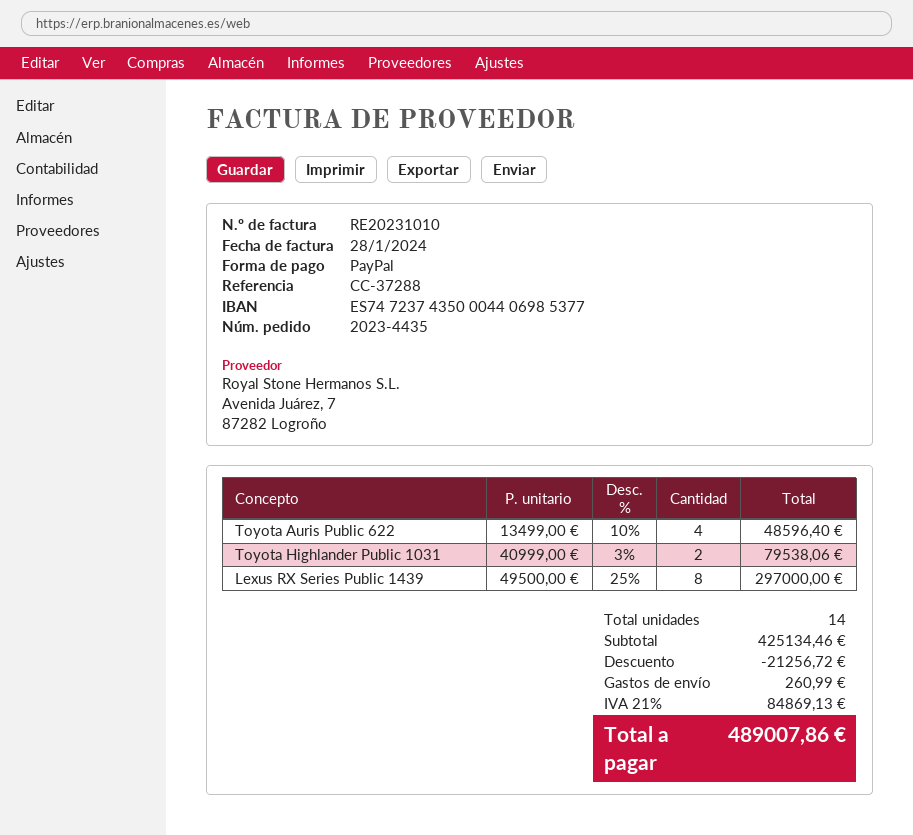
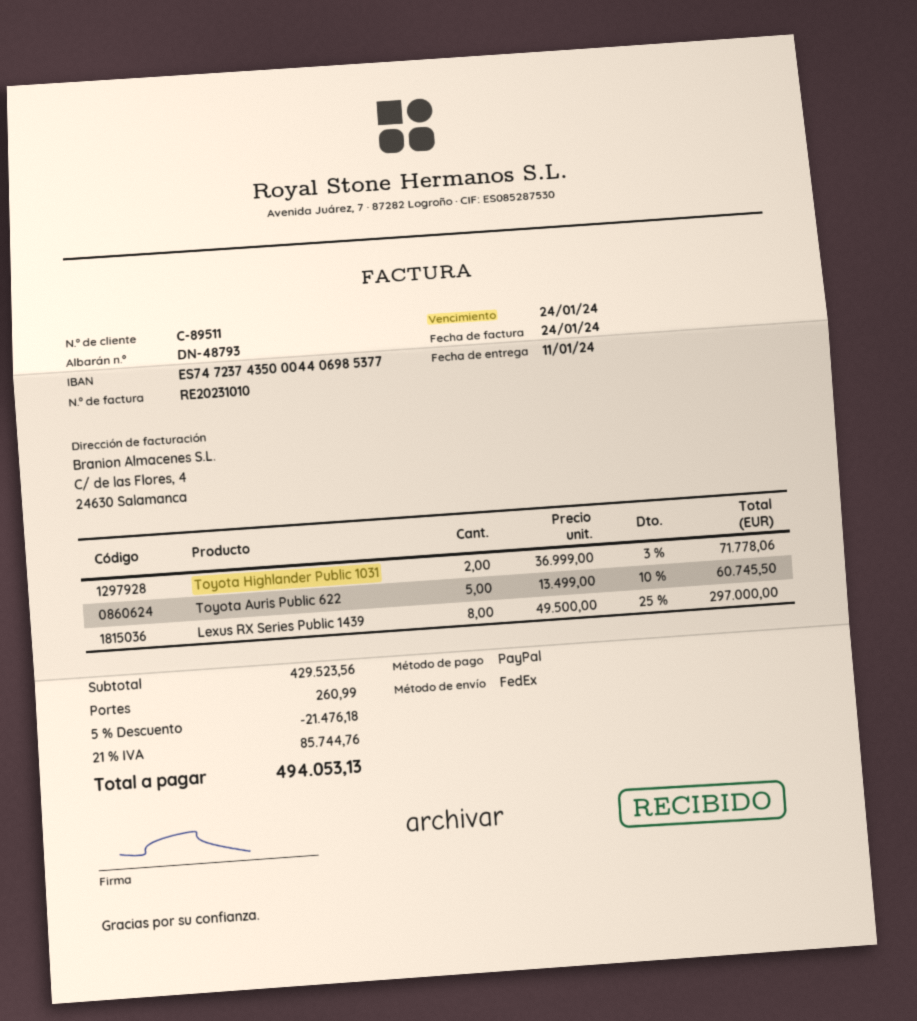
invoice date: 2024-01-28 -> 2024-01-24
Toyota Auris Public 622: 4 x 13499.00 - 10% = 48596.40 -> 5 x 13499.00 - 10% = 60745.50
Toyota Highlander Public 1031: 2 x 40999.00 - 3% = 79538.06 -> 2 x 36999.00 - 3% = 71778.06
subtotal: 425134.46 -> 429523.56
discount: 21256.72 -> 21476.18
tax: 21% = 84869.13 -> 21% = 85744.76
total: 489007.86 -> 494053.13

